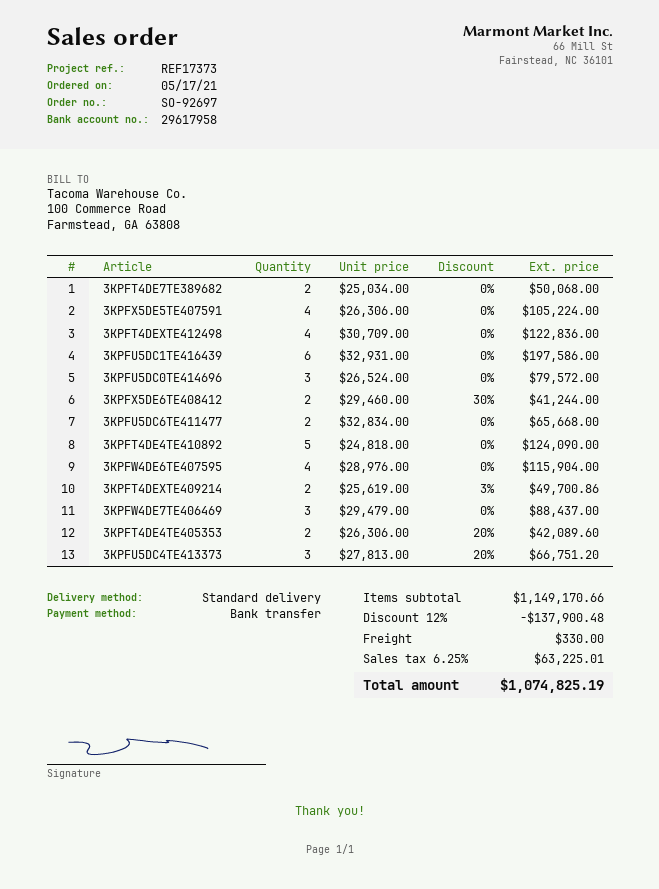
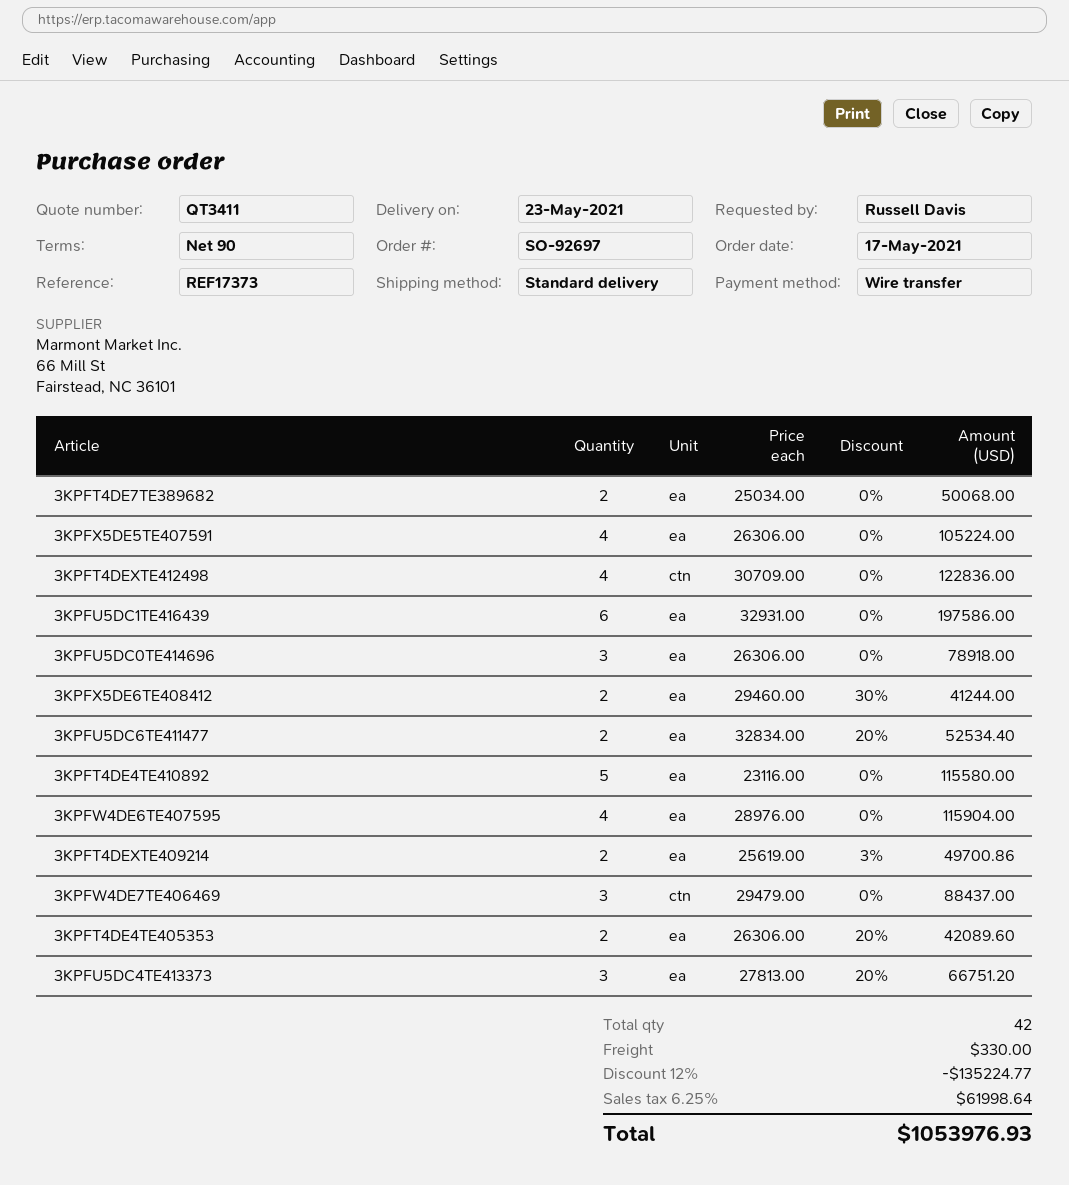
3KPFU5DC0TE414696: 3 x 26524.00 = 79572.00 -> 3 x 26306.00 = 78918.00
3KPFU5DC6TE411477: 2 x 32834.00 = 65668.00 -> 2 x 32834.00 - 20% = 52534.40
3KPFT4DE4TE410892: 5 x 24818.00 = 124090.00 -> 5 x 23116.00 = 115580.00
discount: 12% = 137900.48 -> 12% = 135224.77
tax: 6.25% = 63225.01 -> 6.25% = 61998.64
total: 1074825.19 -> 1053976.93

